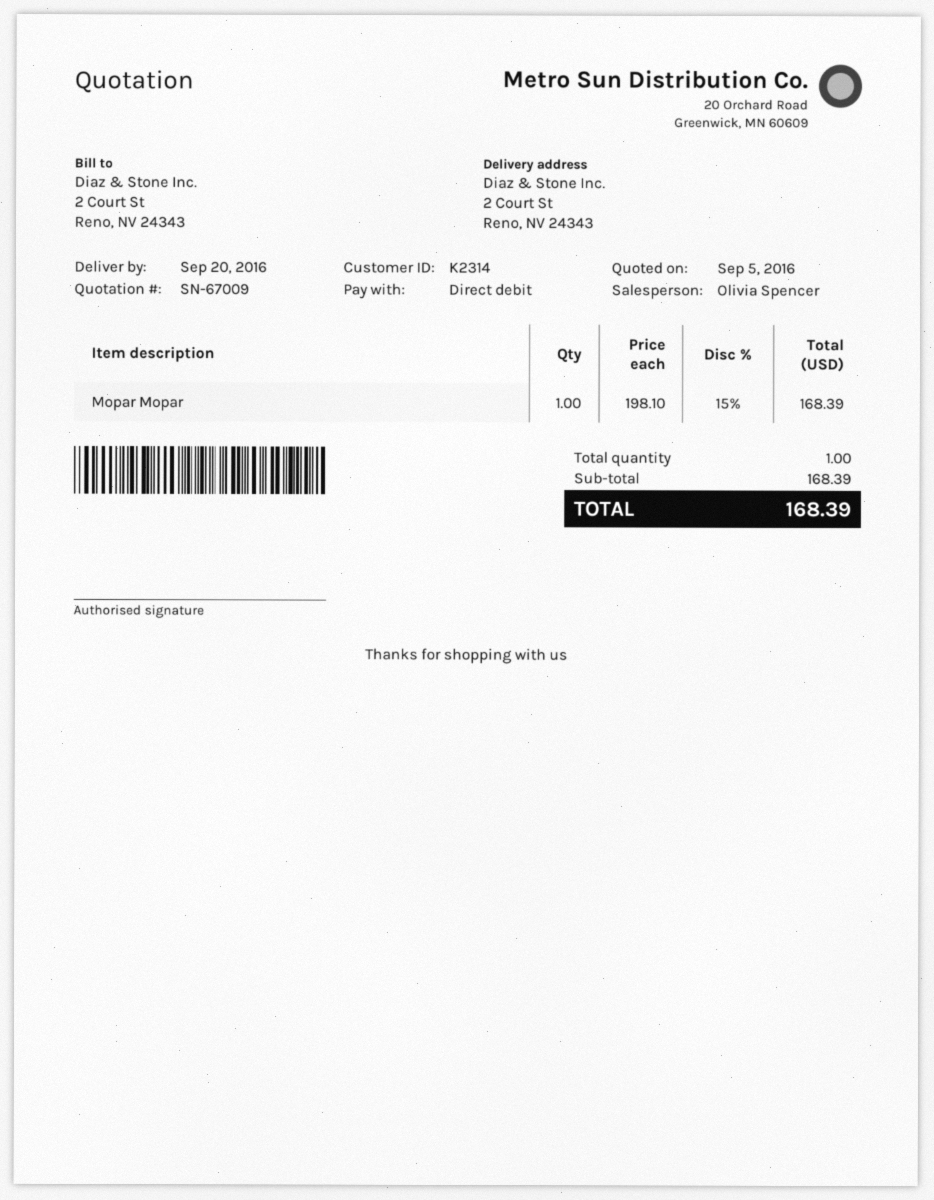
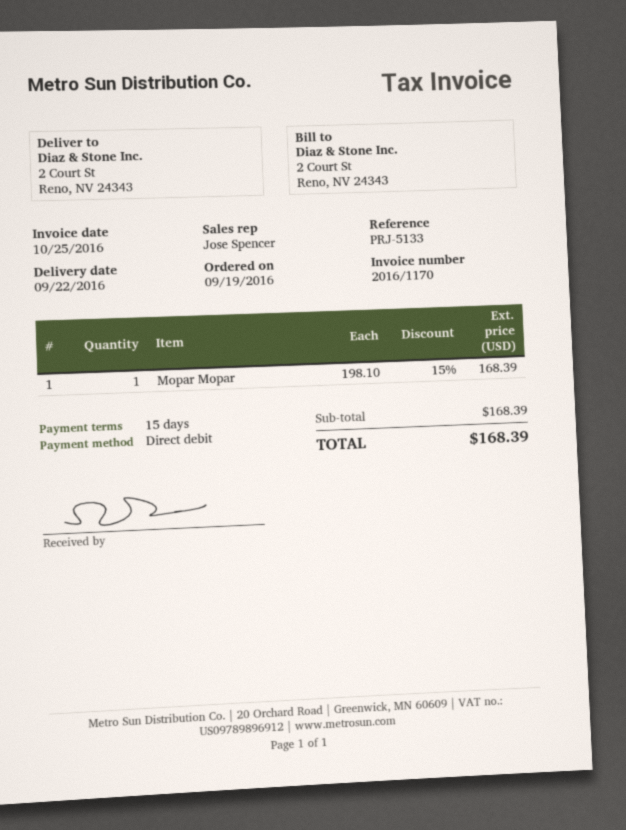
delivery date: 2016-09-20 -> 2016-09-22
sales rep: Olivia Spencer -> Jose Spencer

